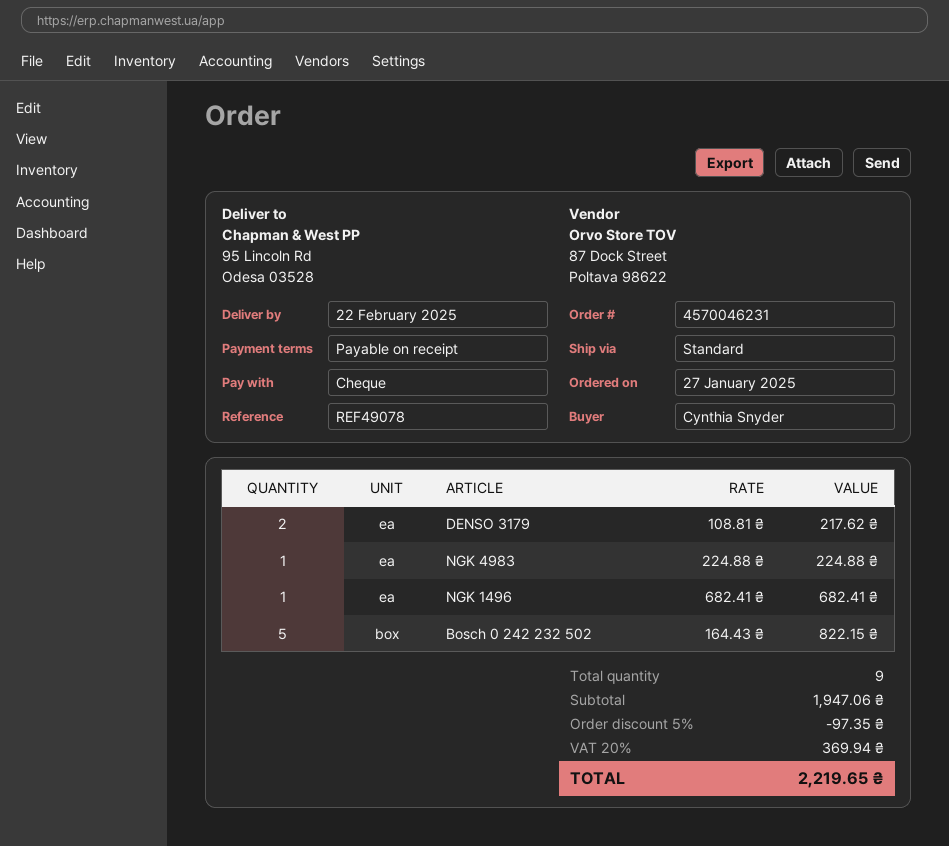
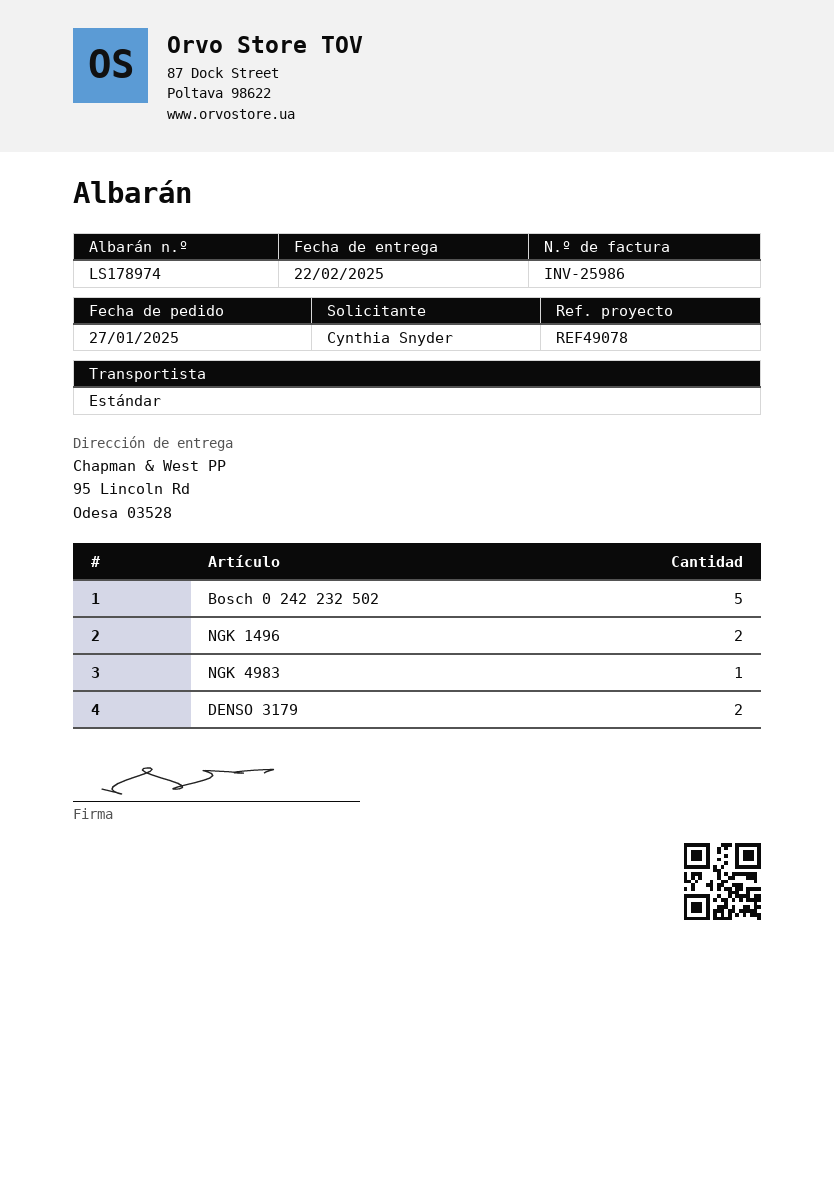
NGK 1496: 1 -> 2

